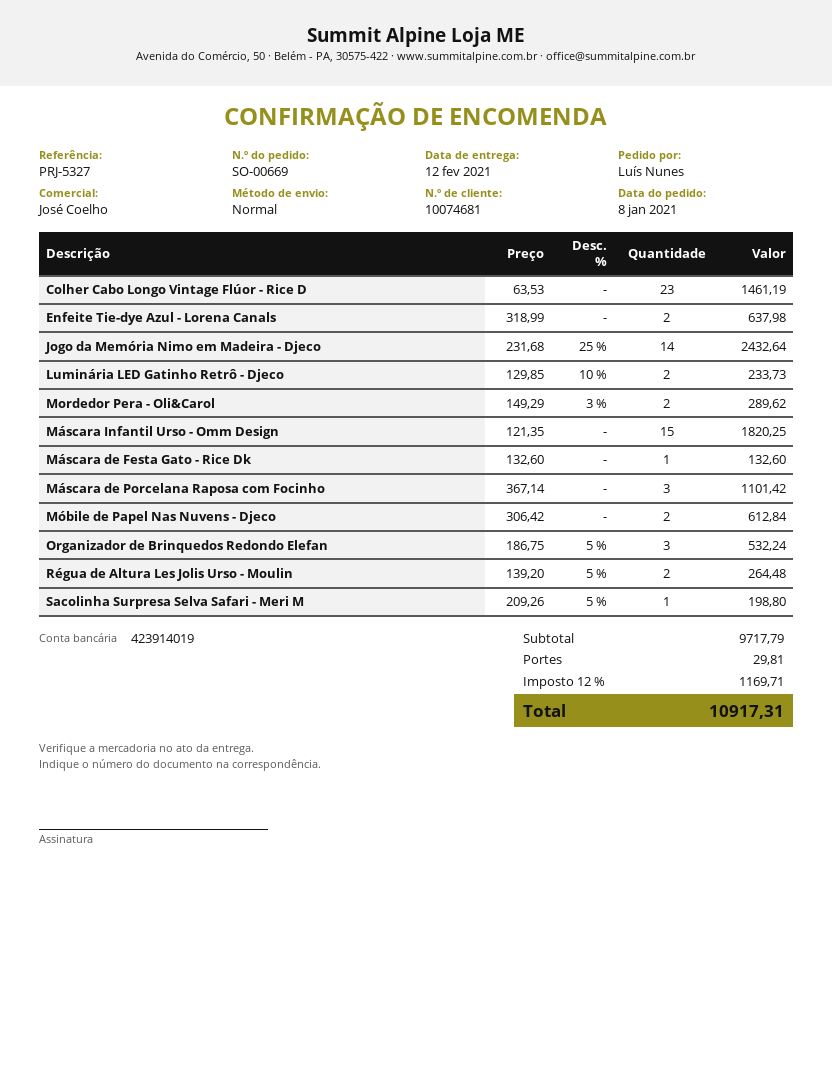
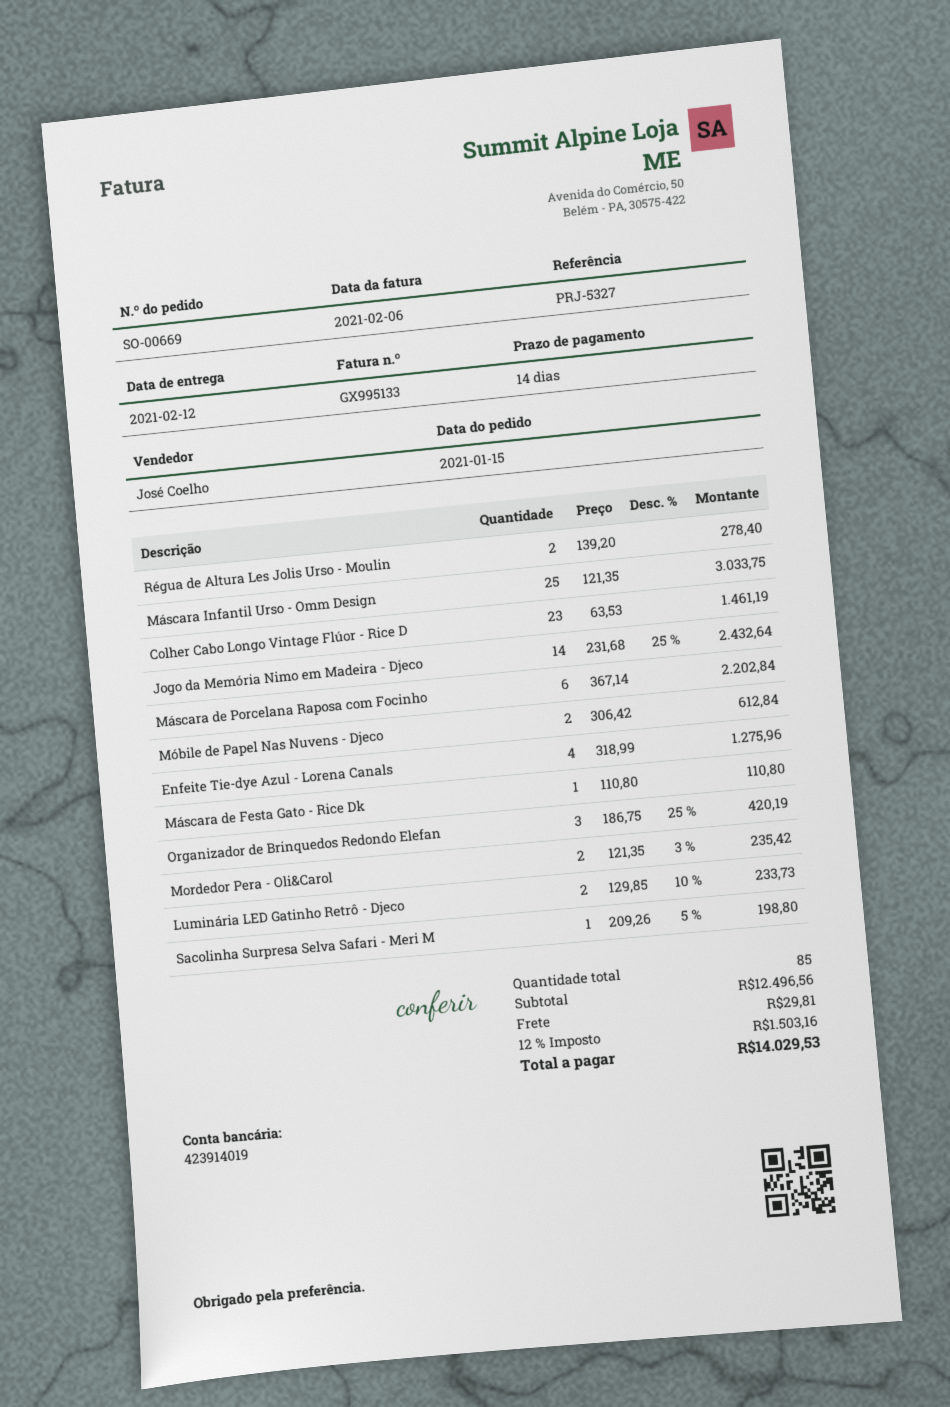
order date: 2021-01-08 -> 2021-01-15
Enfeite Tie-dye Azul - Lorena Canals: 2 x 318.99 = 637.98 -> 4 x 318.99 = 1275.96
Mordedor Pera - Oli&Carol: 2 x 149.29 - 3% = 289.62 -> 2 x 121.35 - 3% = 235.42
Máscara Infantil Urso - Omm Design: 15 x 121.35 = 1820.25 -> 25 x 121.35 = 3033.75
Máscara de Festa Gato - Rice Dk: 1 x 132.60 = 132.60 -> 1 x 110.80 = 110.80
Máscara de Porcelana Raposa com Focinho: 3 x 367.14 = 1101.42 -> 6 x 367.14 = 2202.84
Organizador de Brinquedos Redondo Elefan: 3 x 186.75 - 5% = 532.24 -> 3 x 186.75 - 25% = 420.19
Régua de Altura Les Jolis Urso - Moulin: 2 x 139.20 - 5% = 264.48 -> 2 x 139.20 = 278.40
subtotal: 9717.79 -> 12496.56
tax: 12% = 1169.71 -> 12% = 1503.16
total: 10917.31 -> 14029.53

